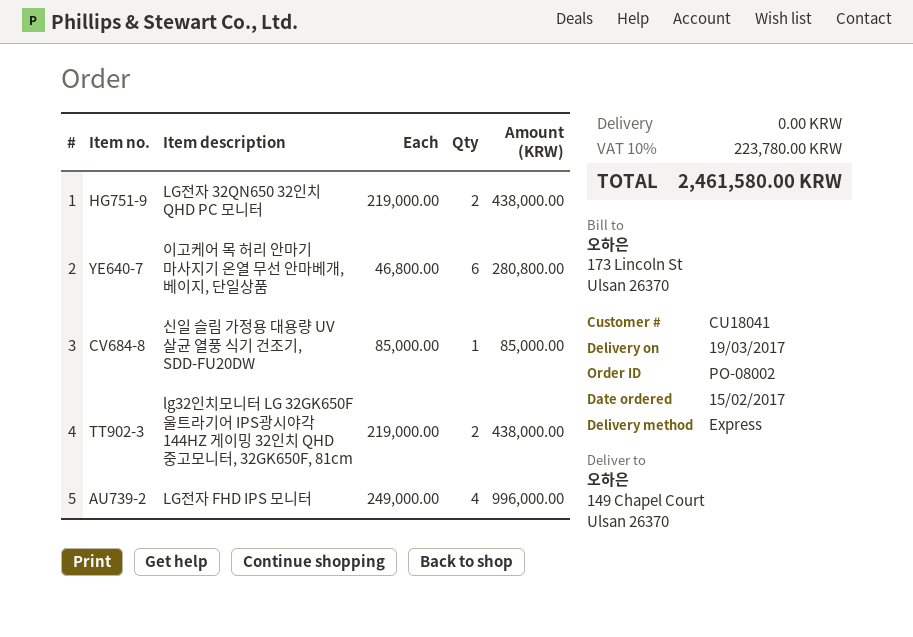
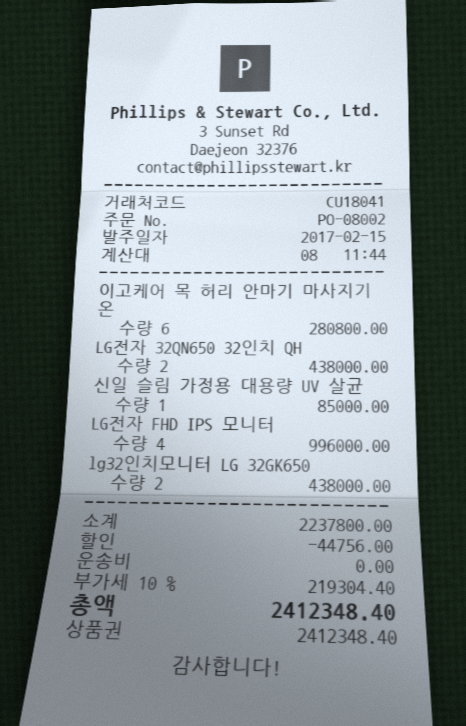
discount: none -> 44756.00
tax: 10% = 223780.00 -> 10% = 219304.40
total: 2461580.00 -> 2412348.40

